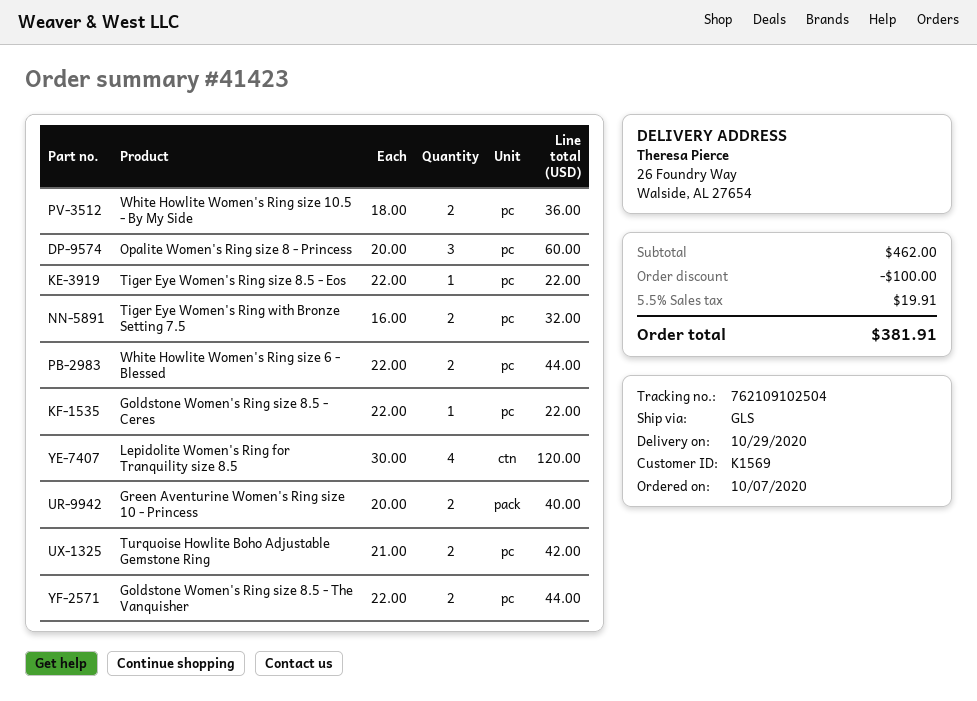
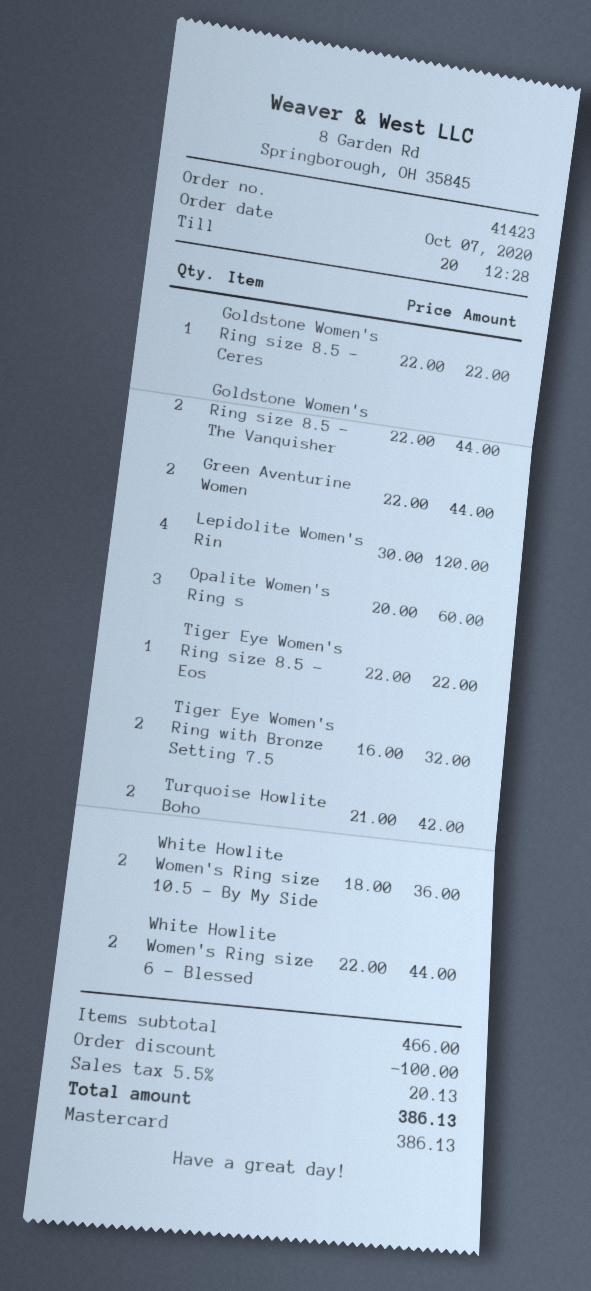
Green Aventurine Women's Ring size 10 - Princess: 2 x 20.00 = 40.00 -> 2 x 22.00 = 44.00
subtotal: 462.00 -> 466.00
tax: 5.5% = 19.91 -> 5.5% = 20.13
total: 381.91 -> 386.13

